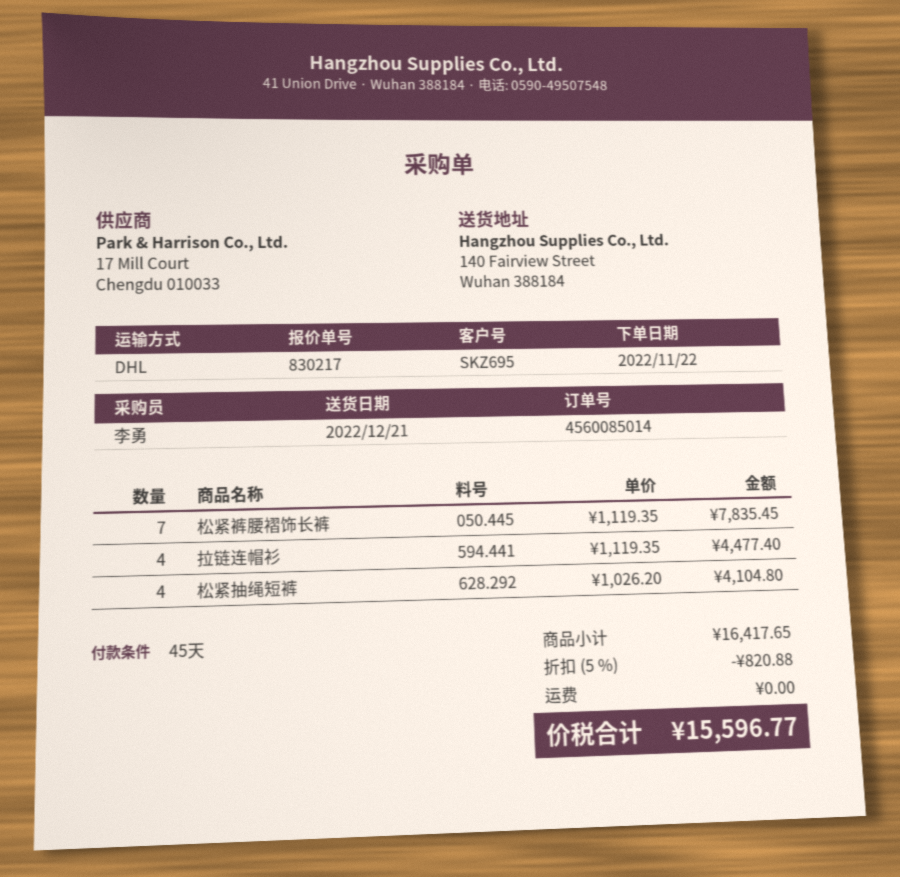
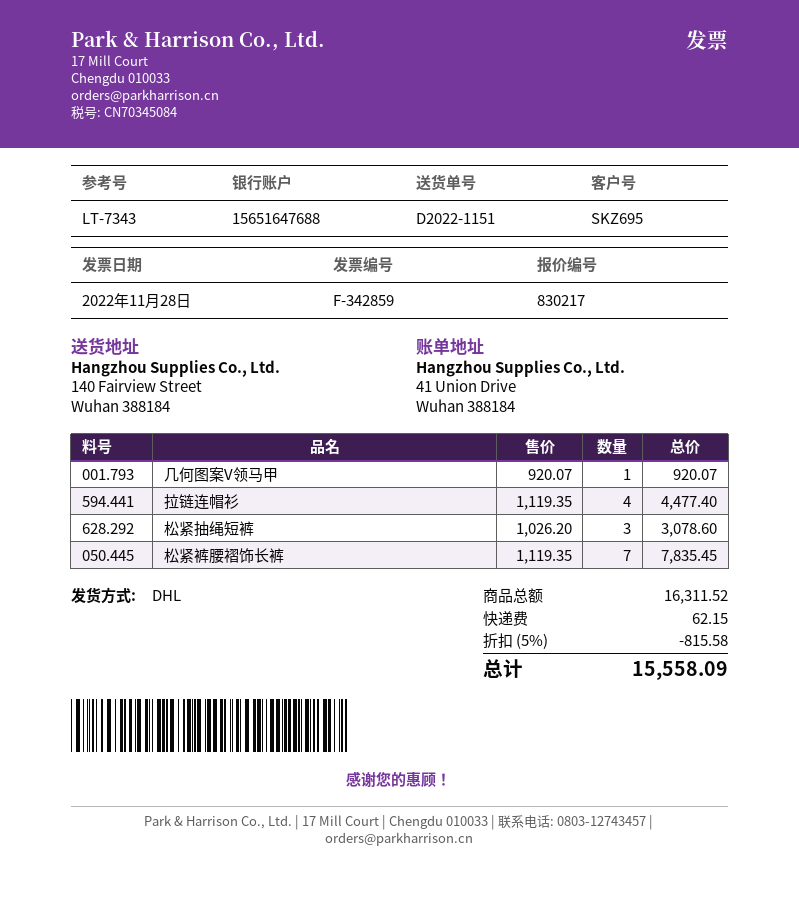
松紧抽绳短裤: 4 x 1026.20 = 4104.80 -> 3 x 1026.20 = 3078.60
几何图案V领马甲: none -> 1 x 920.07 = 920.07
subtotal: 16417.65 -> 16311.52
discount: 5% = 820.88 -> 5% = 815.58
shipping: 0.00 -> 62.15
total: 15596.77 -> 15558.09

